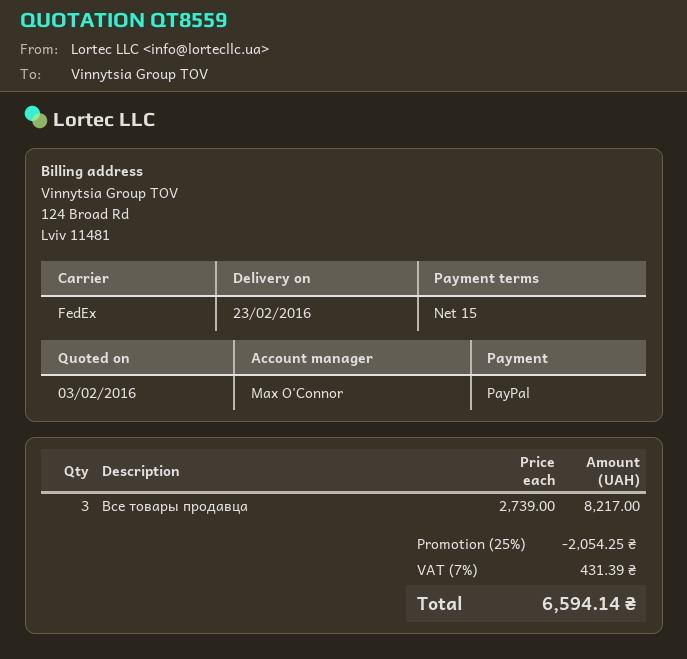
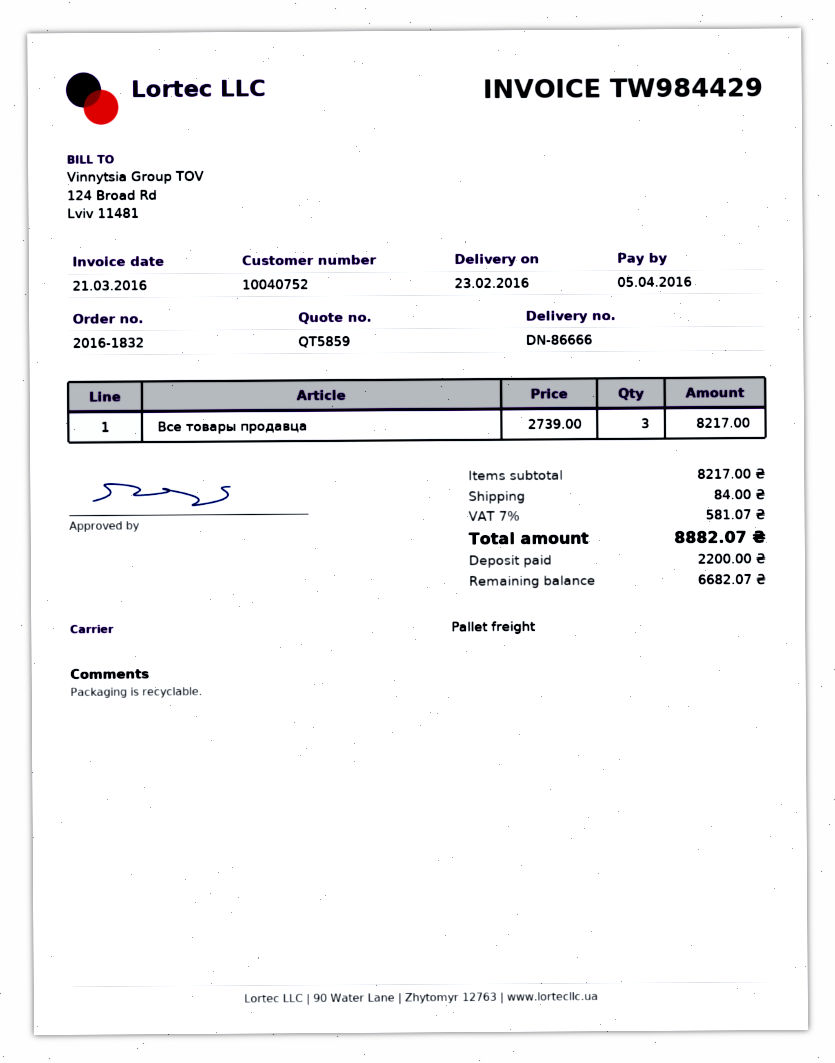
quote number: QT8559 -> QT5859
shipping method: FedEx -> pallet freight
discount: 25% = 2054.25 -> none
shipping: none -> 84.00
tax: 7% = 431.39 -> 7% = 581.07
total: 6594.14 -> 8882.07

